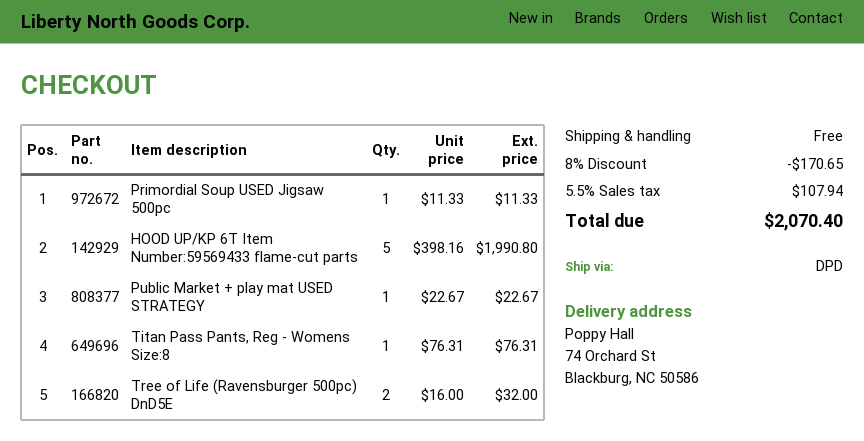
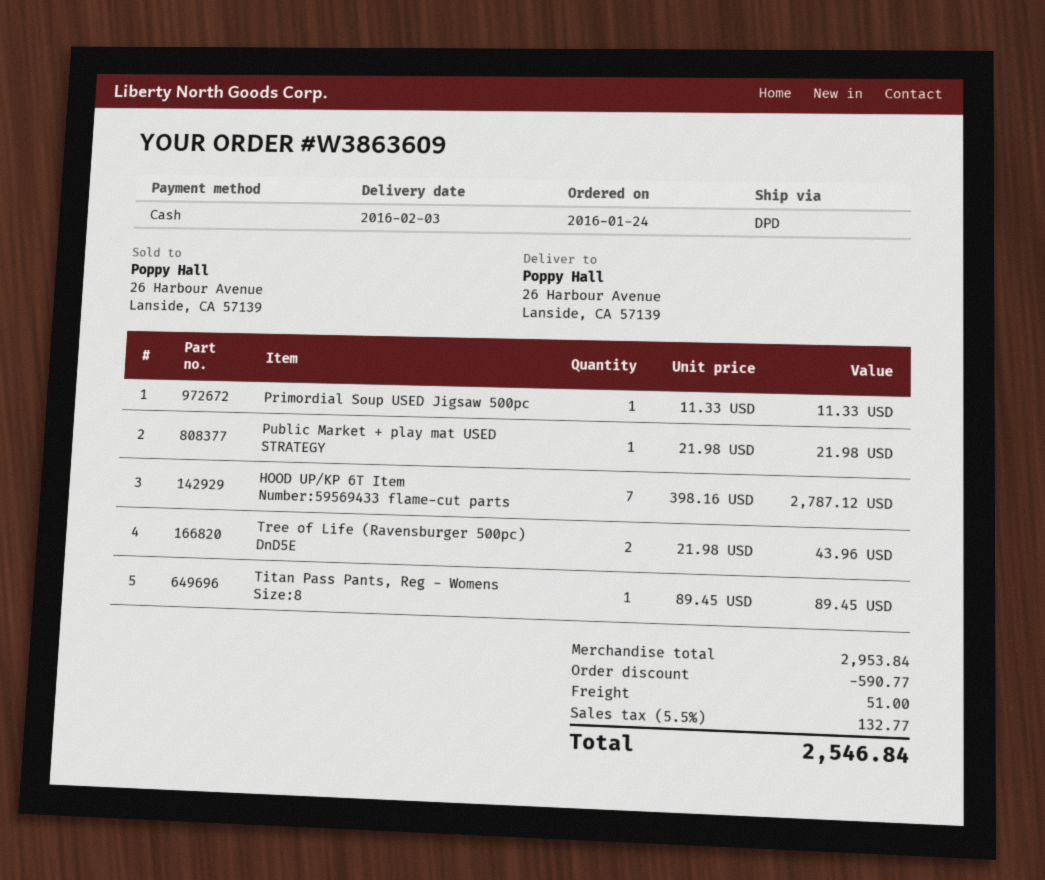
ship to: 74 Orchard St, Blackburg, NC 50586 -> 26 Harbour Avenue, Lanside, CA 57139
HOOD UP/KP 6T Item Number:59569433 flame-cut parts: 5 x 398.16 = 1990.80 -> 7 x 398.16 = 2787.12
Public Market + play mat USED STRATEGY: 1 x 22.67 = 22.67 -> 1 x 21.98 = 21.98
Titan Pass Pants, Reg - Womens Size:8: 1 x 76.31 = 76.31 -> 1 x 89.45 = 89.45
Tree of Life (Ravensburger 500pc) DnD5E: 2 x 16.00 = 32.00 -> 2 x 21.98 = 43.96
discount: 170.65 -> 590.77
shipping: 0.00 -> 51.00
tax: 5.5% = 107.94 -> 5.5% = 132.77
total: 2070.40 -> 2546.84

